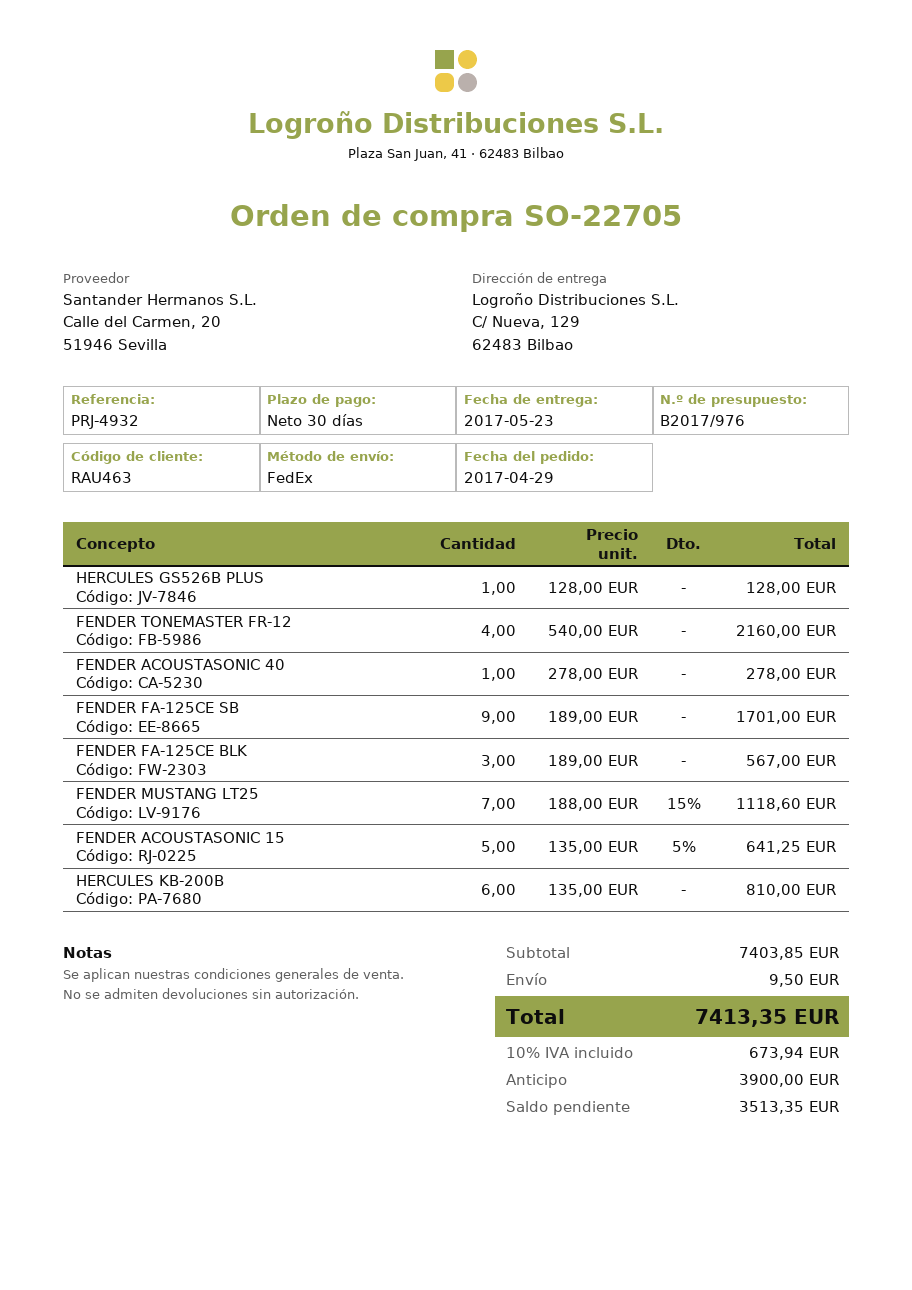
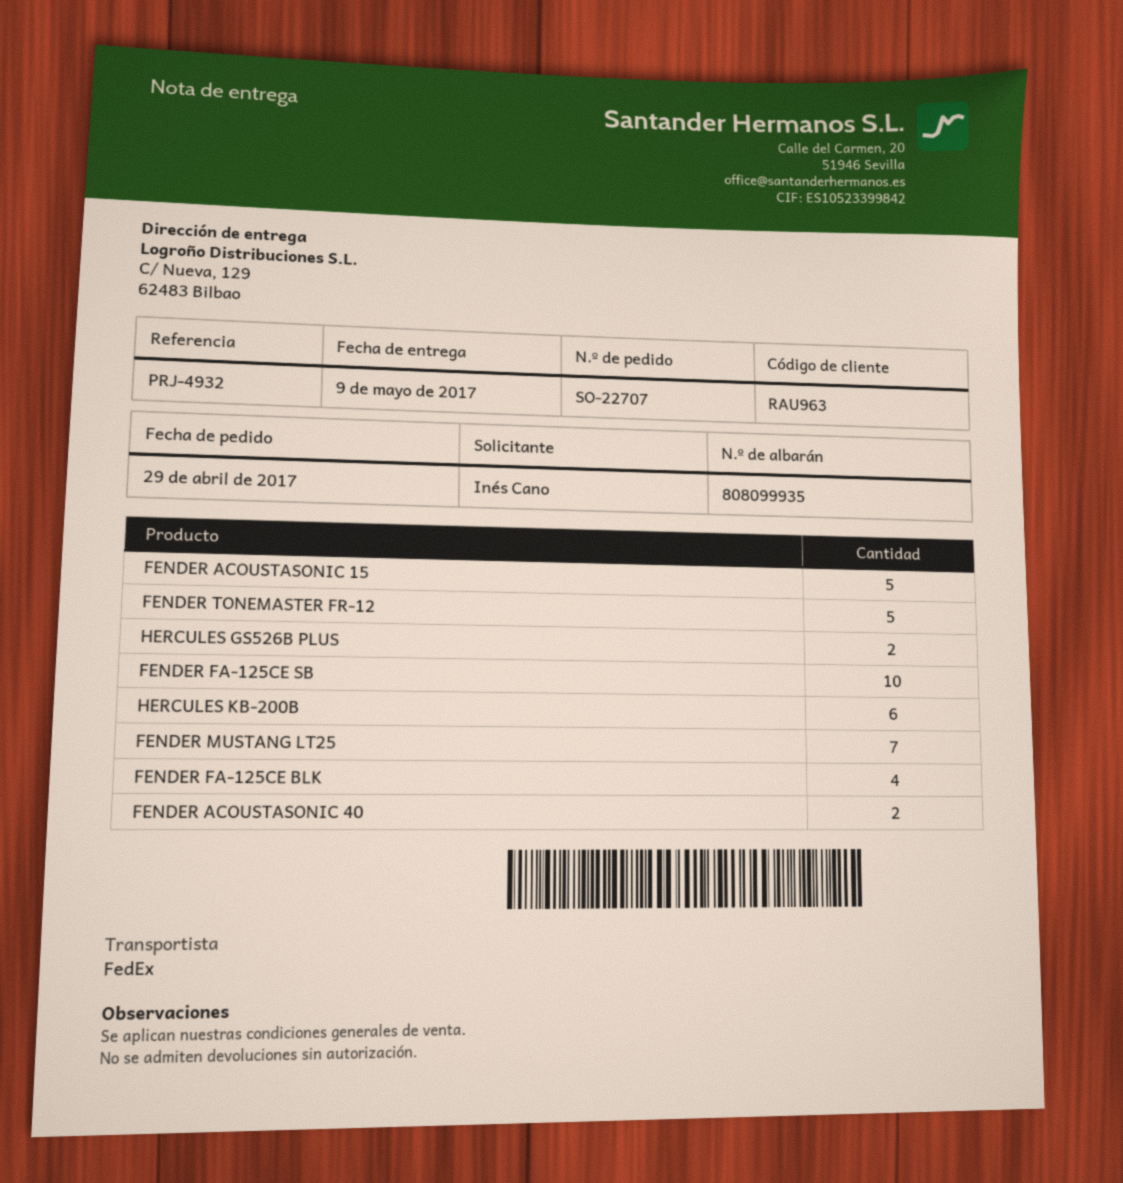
order number: SO-22705 -> SO-22707
delivery date: 2017-05-23 -> 2017-05-09
customer number: RAU463 -> RAU963
HERCULES GS526B PLUS: 1 -> 2
FENDER TONEMASTER FR-12: 4 -> 5
FENDER ACOUSTASONIC 40: 1 -> 2
FENDER FA-125CE SB: 9 -> 10
FENDER FA-125CE BLK: 3 -> 4

